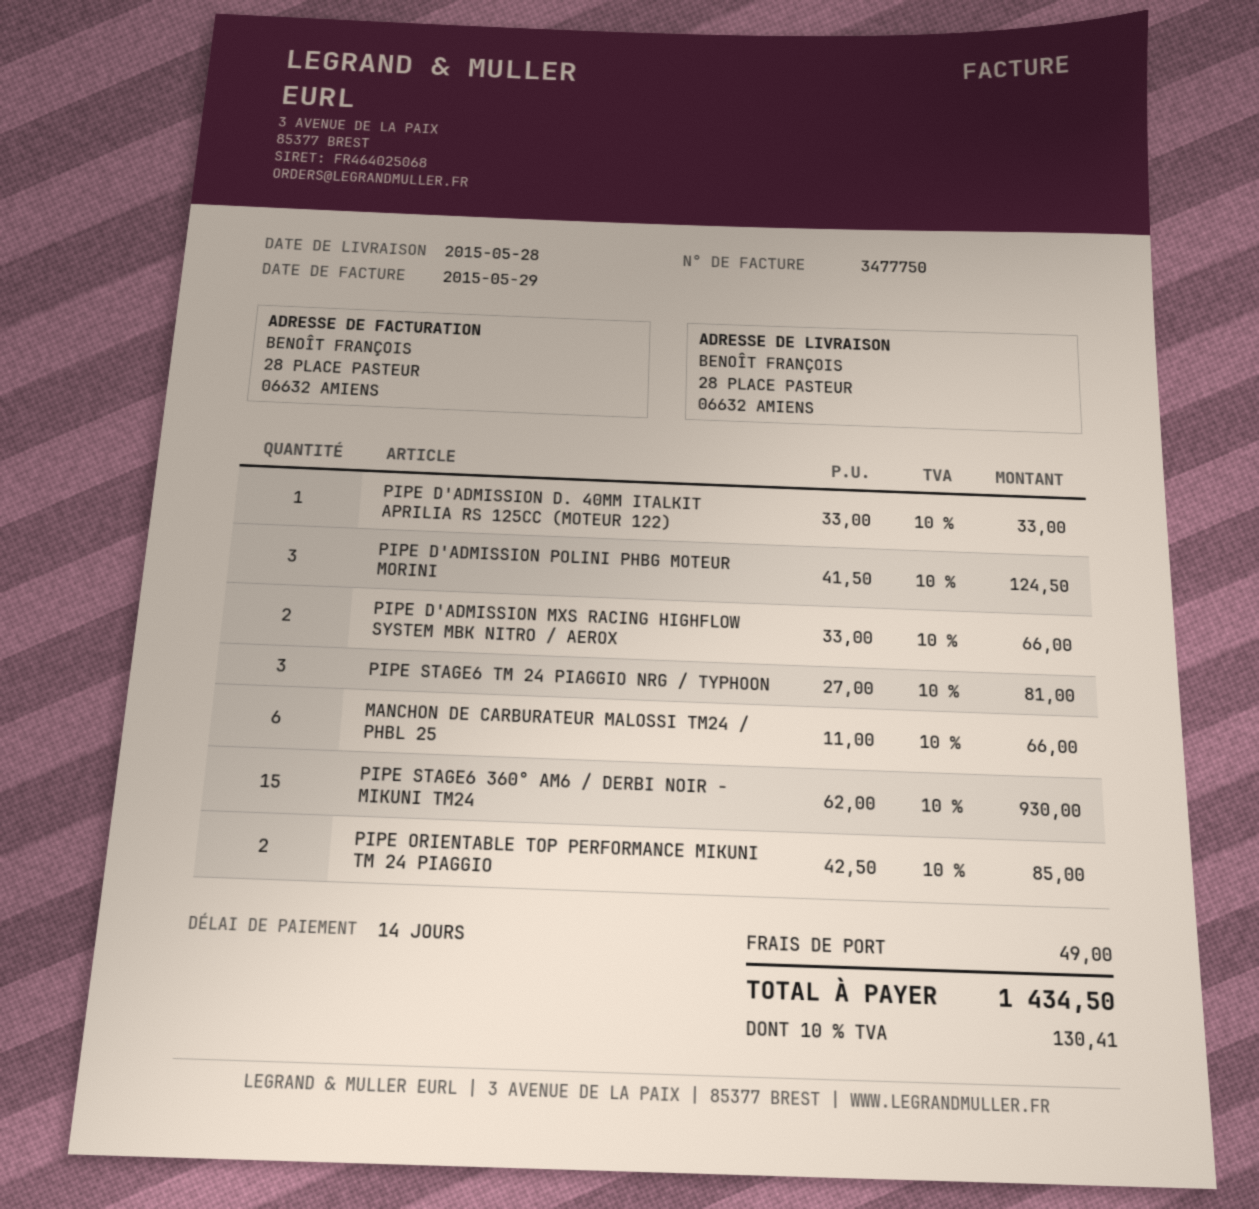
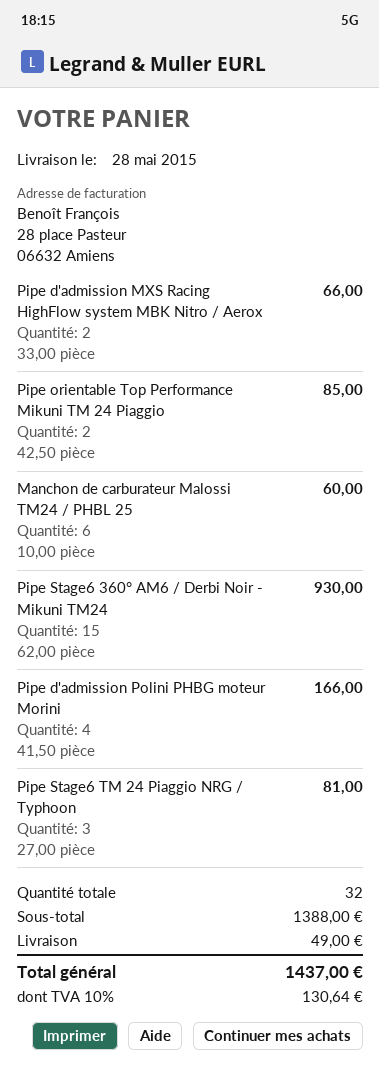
PIPE D'ADMISSION D. 40MM ITALKIT APRILIA RS 125CC (MOTEUR 122): 1 x 33.00 = 33.00 -> none
PIPE D'ADMISSION POLINI PHBG MOTEUR MORINI: 3 x 41.50 = 124.50 -> 4 x 41.50 = 166.00
MANCHON DE CARBURATEUR MALOSSI TM24 / PHBL 25: 6 x 11.00 = 66.00 -> 6 x 10.00 = 60.00
tax: 10% = 130.41 -> 10% = 130.64
total: 1434.50 -> 1437.00

